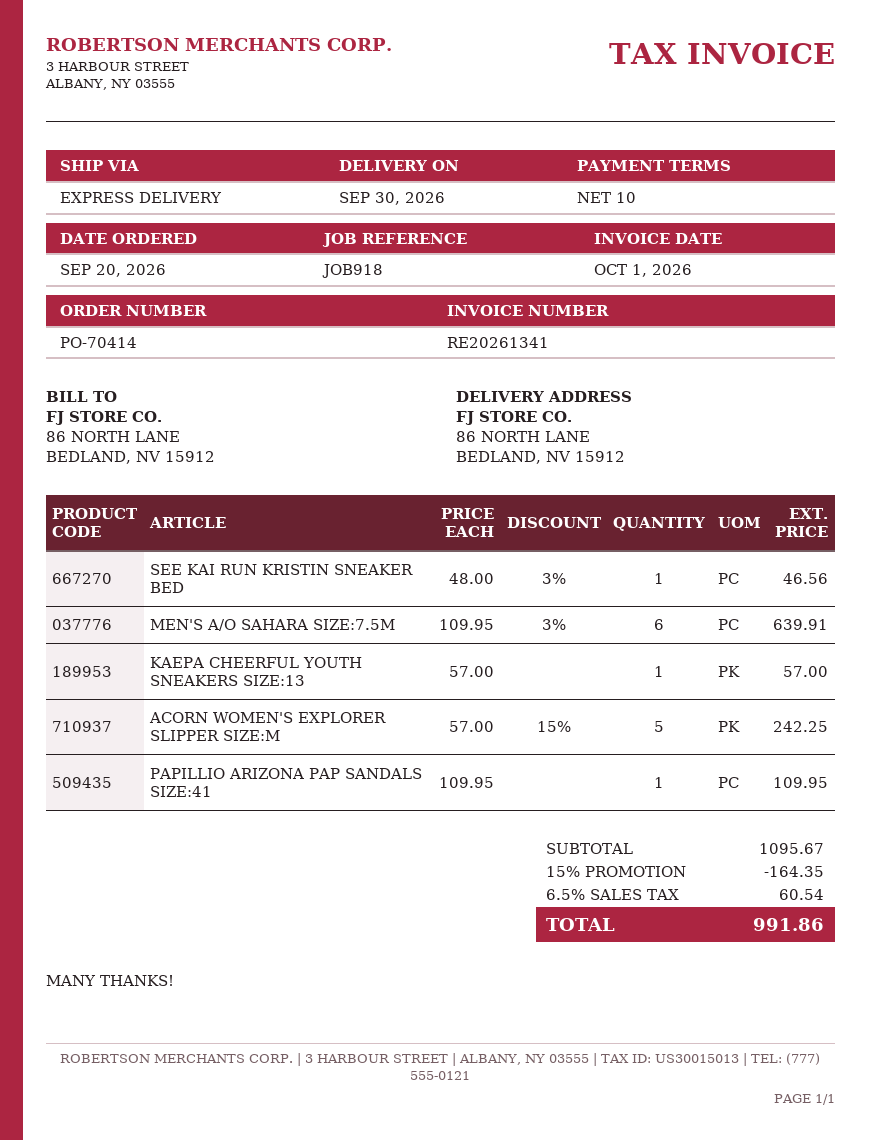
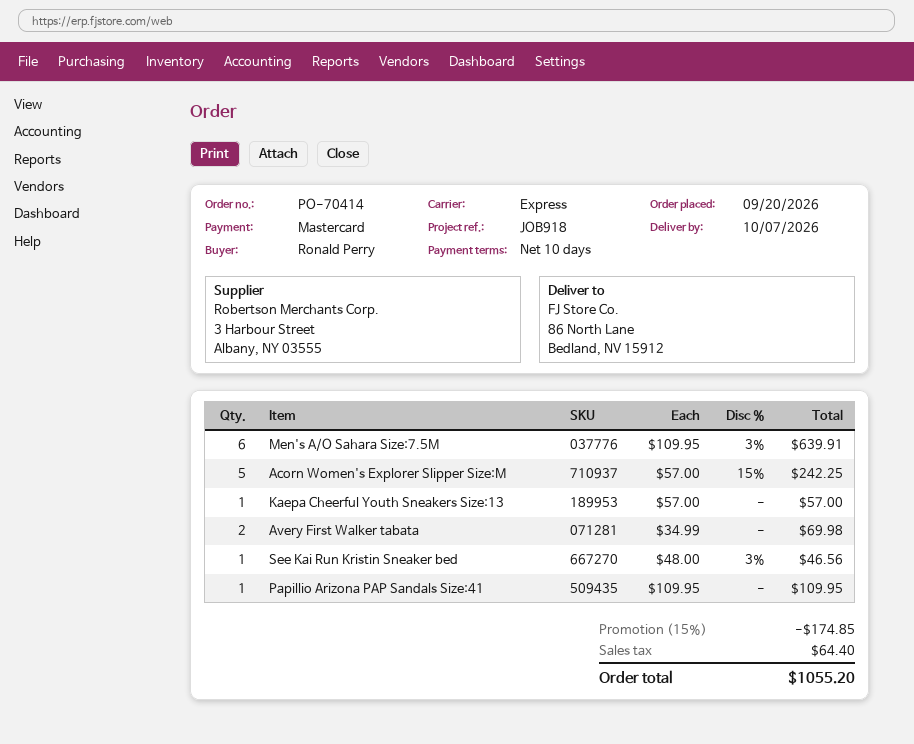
delivery date: 2026-09-30 -> 2026-10-07
Avery First Walker tabata: none -> 2 x 34.99 = 69.98
discount: 15% = 164.35 -> 15% = 174.85
tax: 60.54 -> 64.40
total: 991.86 -> 1055.20

